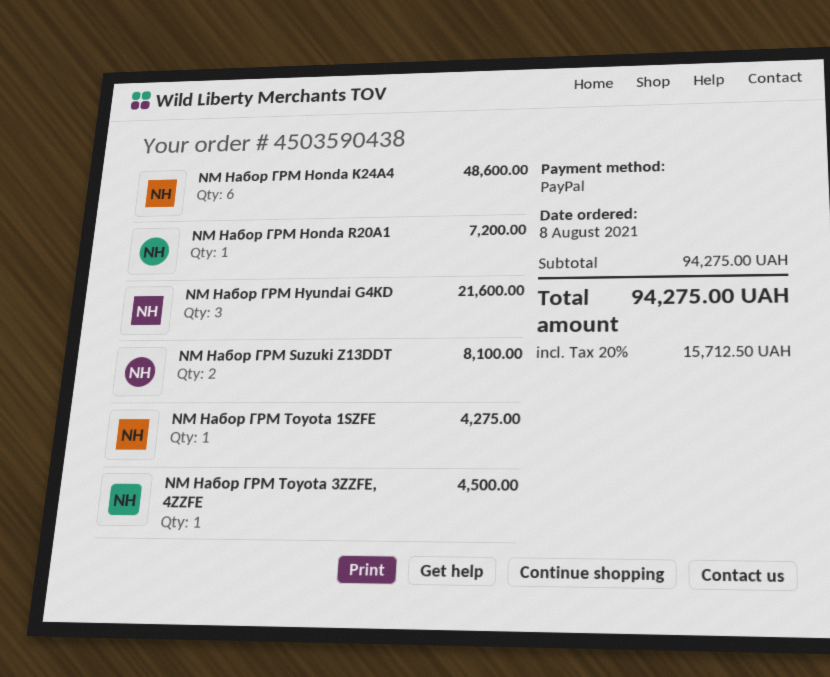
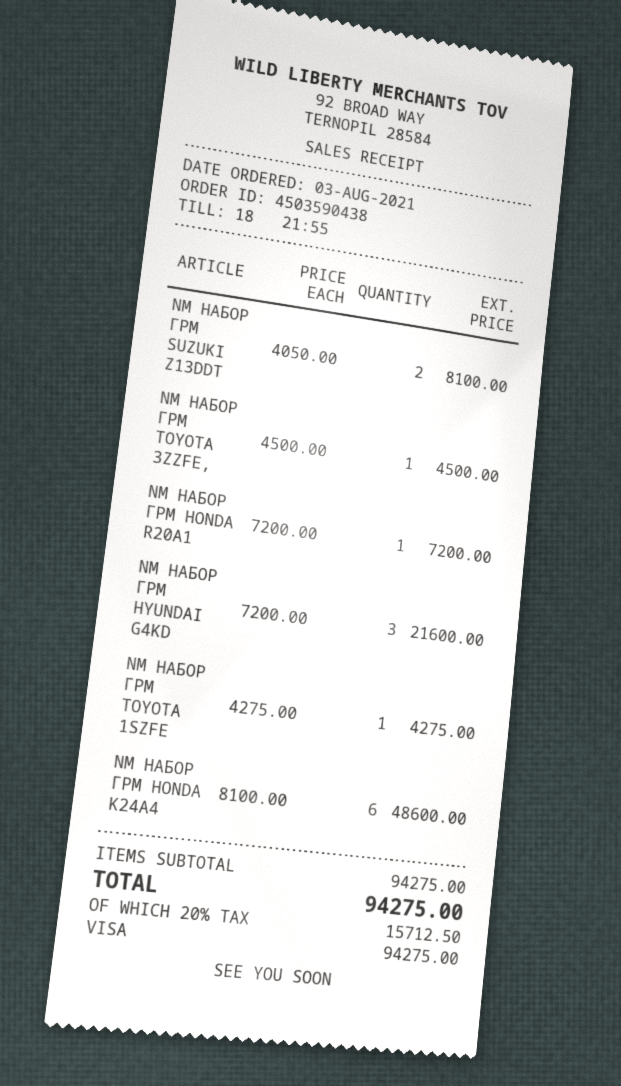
order date: 2021-08-08 -> 2021-08-03
payment method: PayPal -> Visa

